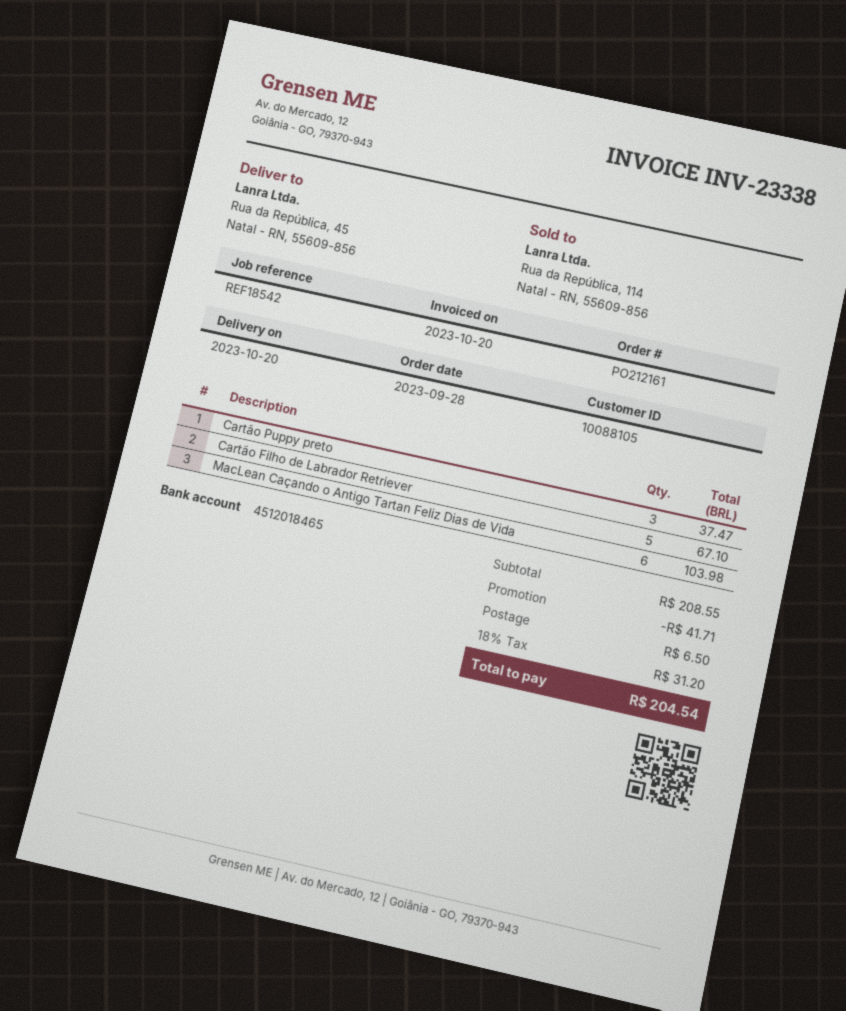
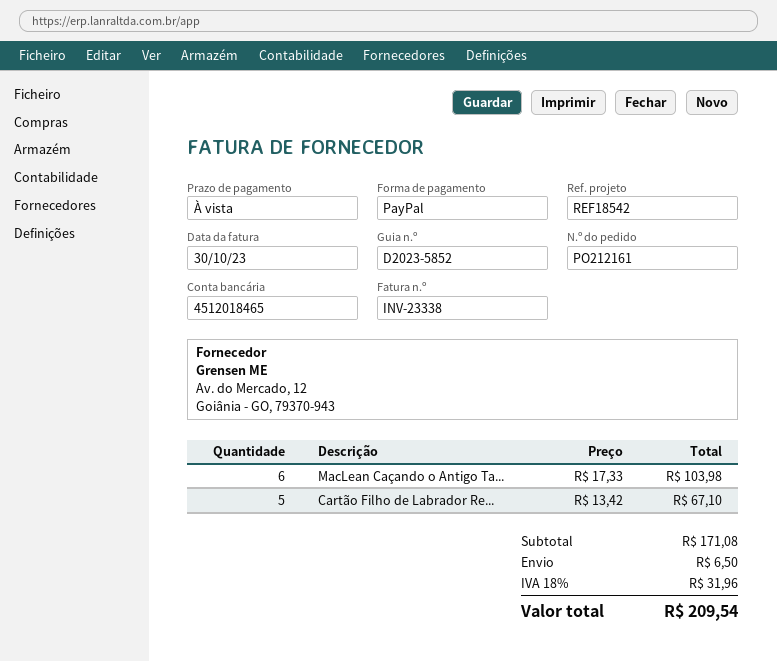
invoice date: 2023-10-20 -> 2023-10-30
Cartão Puppy preto: 3 for 37.47 -> none
subtotal: 208.55 -> 171.08
discount: 41.71 -> none
tax: 18% = 31.20 -> 18% = 31.96
total: 204.54 -> 209.54

